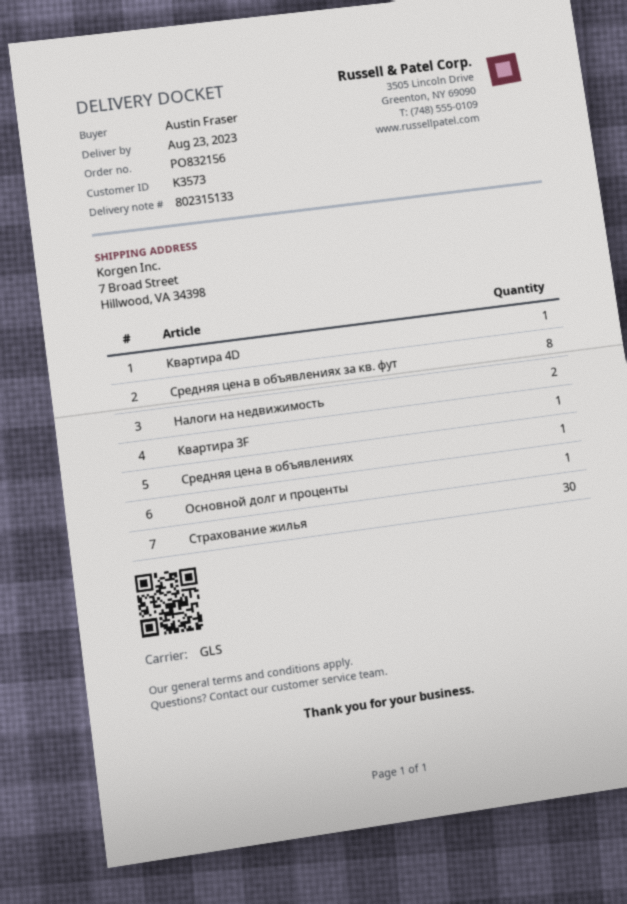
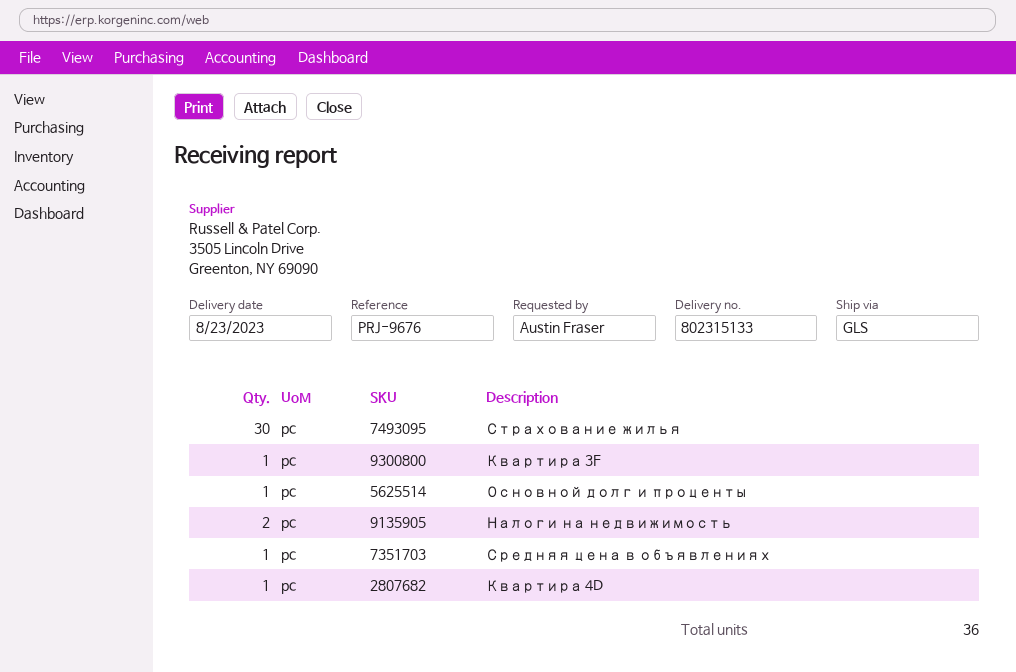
Средняя цена в объявлениях за кв. фут: 8 -> none

